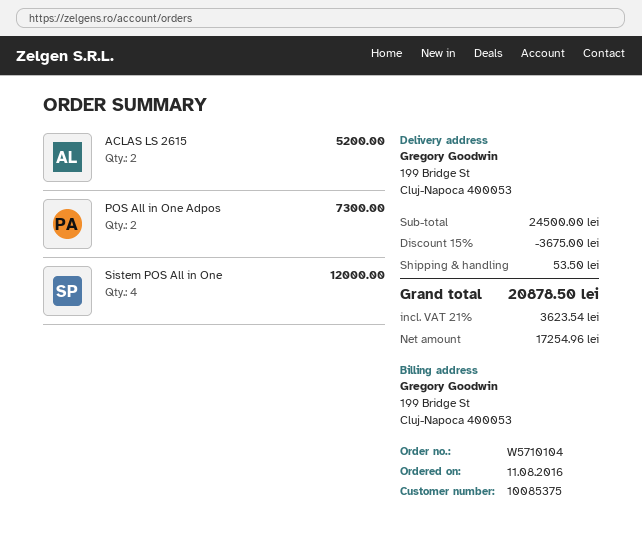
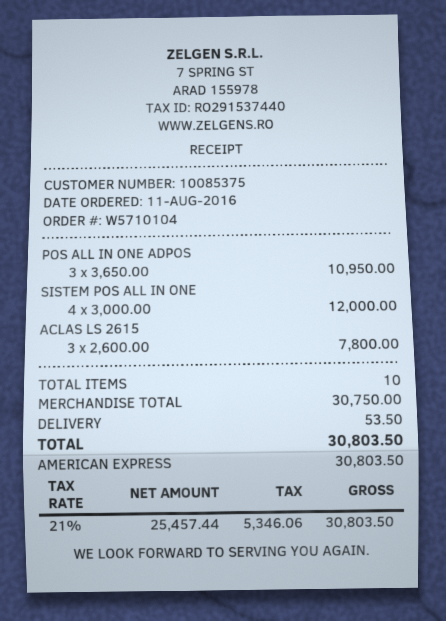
ACLAS LS 2615: 2 for 5200.00 -> 3 for 7800.00
POS All in One Adpos: 2 for 7300.00 -> 3 for 10950.00
subtotal: 24500.00 -> 30750.00
discount: 15% = 3675.00 -> none
net: 17254.96 -> 25457.44
tax: 21% = 3623.54 -> 21% = 5346.06
total: 20878.50 -> 30803.50

